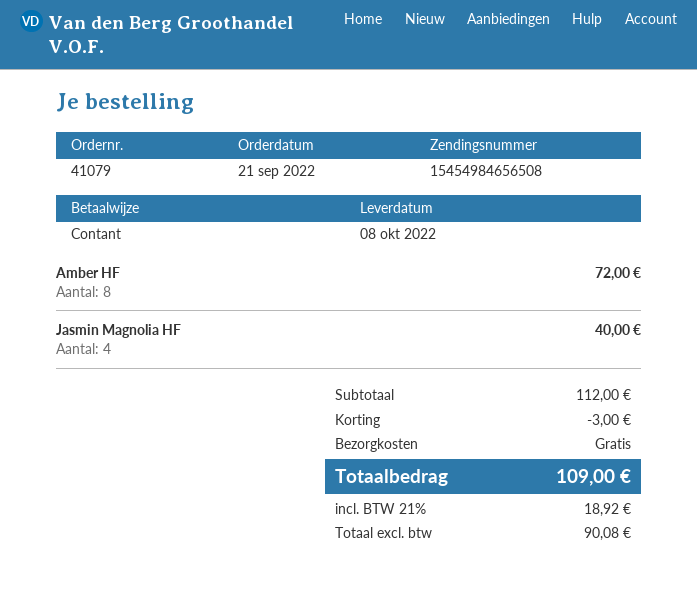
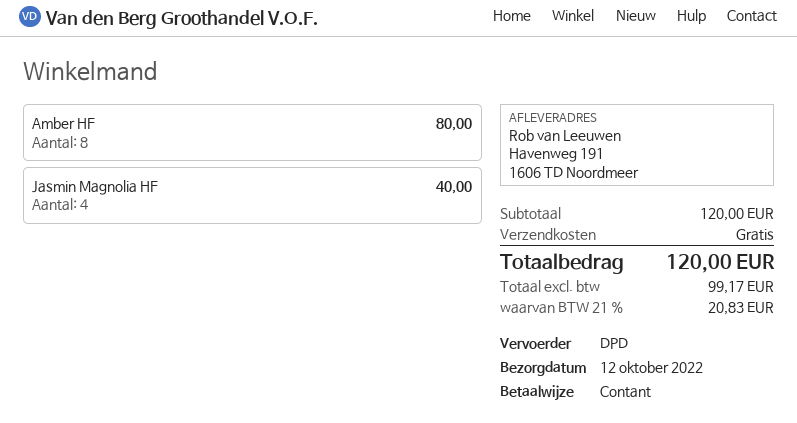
delivery date: 2022-10-08 -> 2022-10-12
Amber HF: 8 for 72.00 -> 8 for 80.00
subtotal: 112.00 -> 120.00
discount: 3.00 -> none
net: 90.08 -> 99.17
tax: 21% = 18.92 -> 21% = 20.83
total: 109.00 -> 120.00

